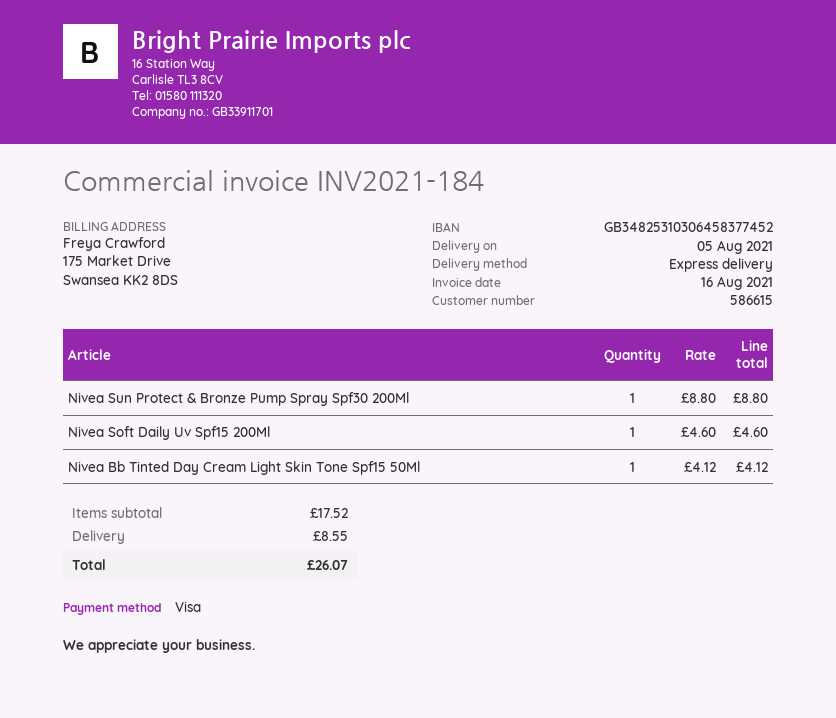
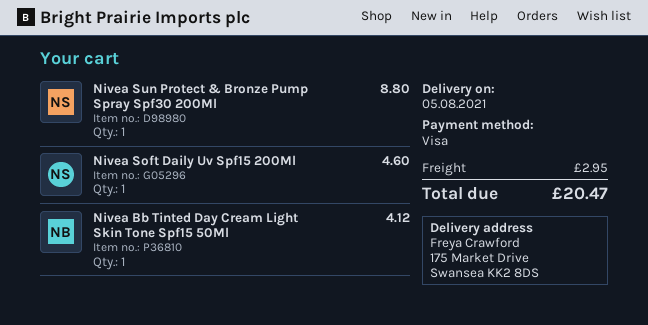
shipping: 8.55 -> 2.95
total: 26.07 -> 20.47

